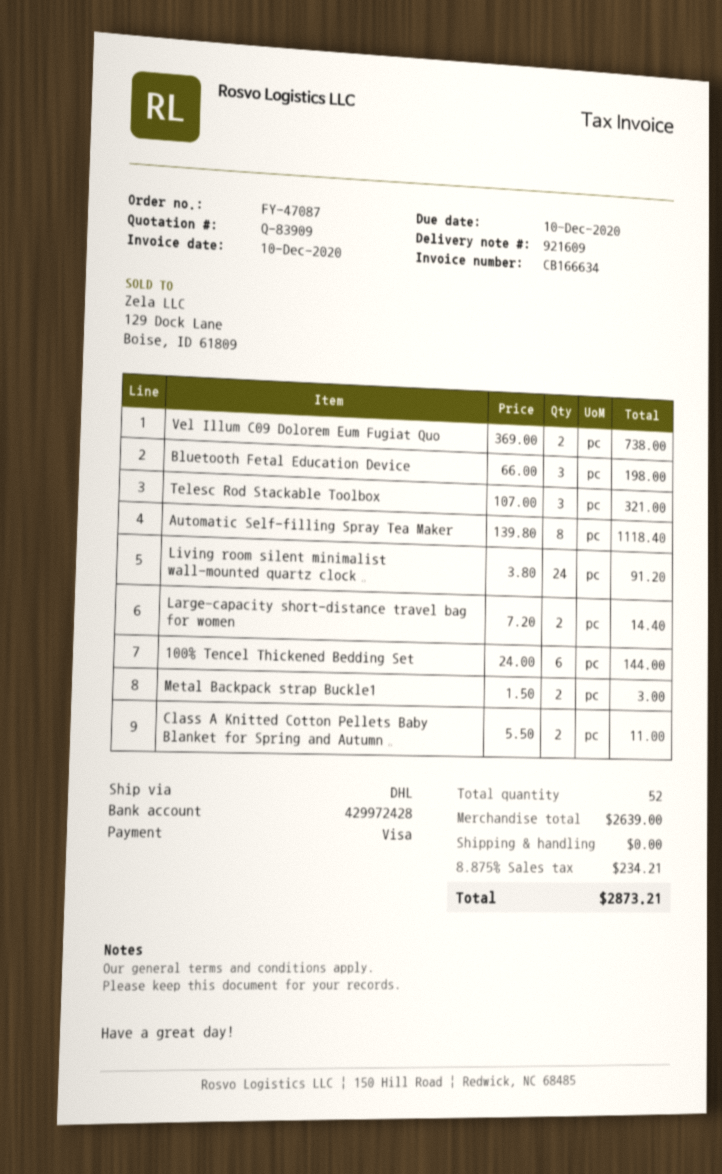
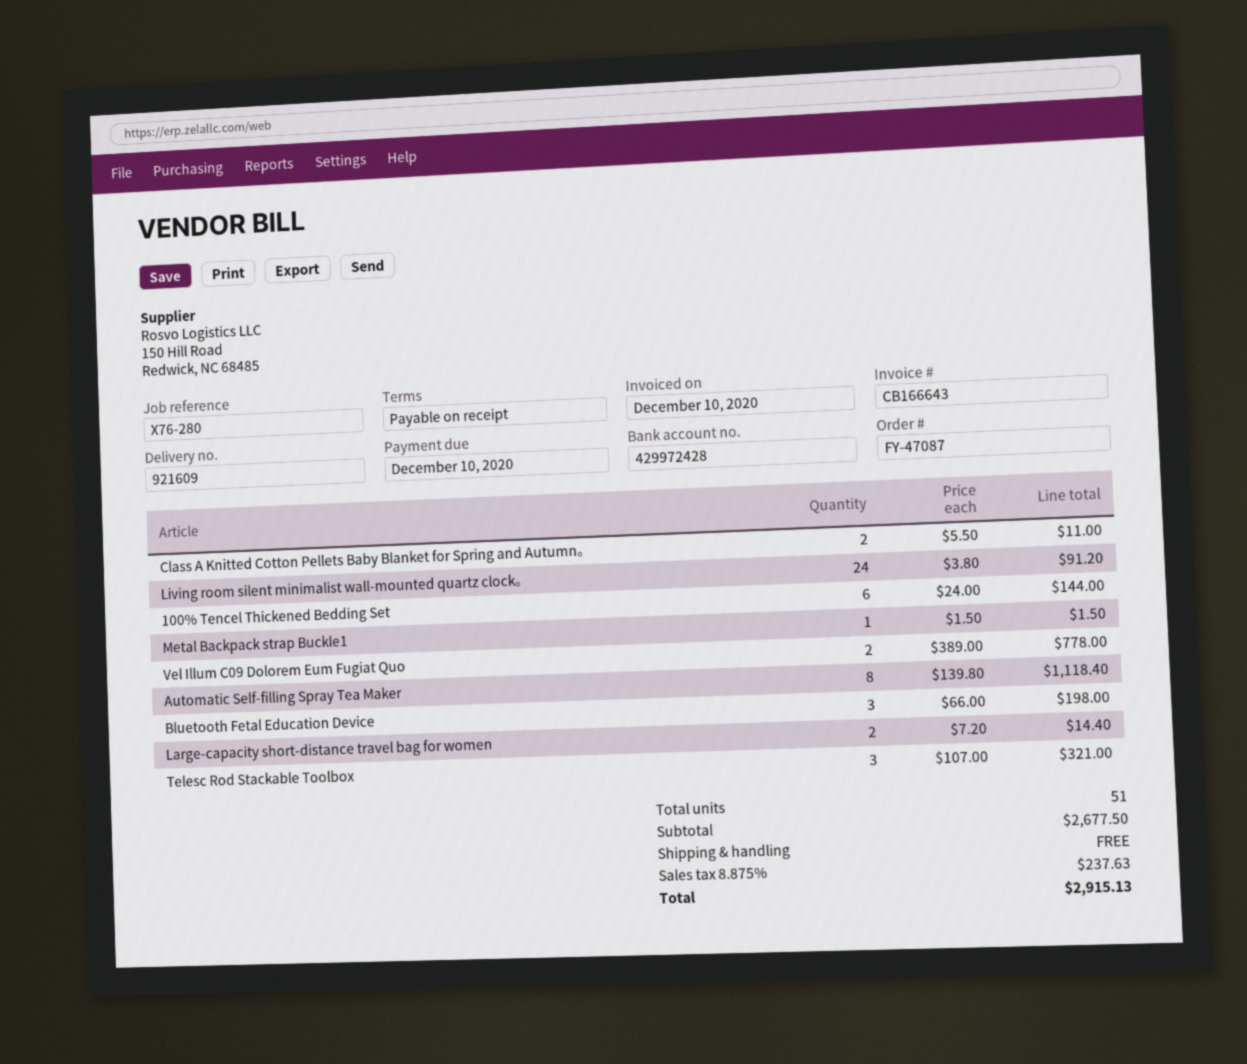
invoice number: CB166634 -> CB166643
Vel Illum C09 Dolorem Eum Fugiat Quo: 2 x 369.00 = 738.00 -> 2 x 389.00 = 778.00
Metal Backpack strap Buckle1: 2 x 1.50 = 3.00 -> 1 x 1.50 = 1.50
total quantity: 52 -> 51
subtotal: 2639.00 -> 2677.50
tax: 8.875% = 234.21 -> 8.875% = 237.63
total: 2873.21 -> 2915.13

